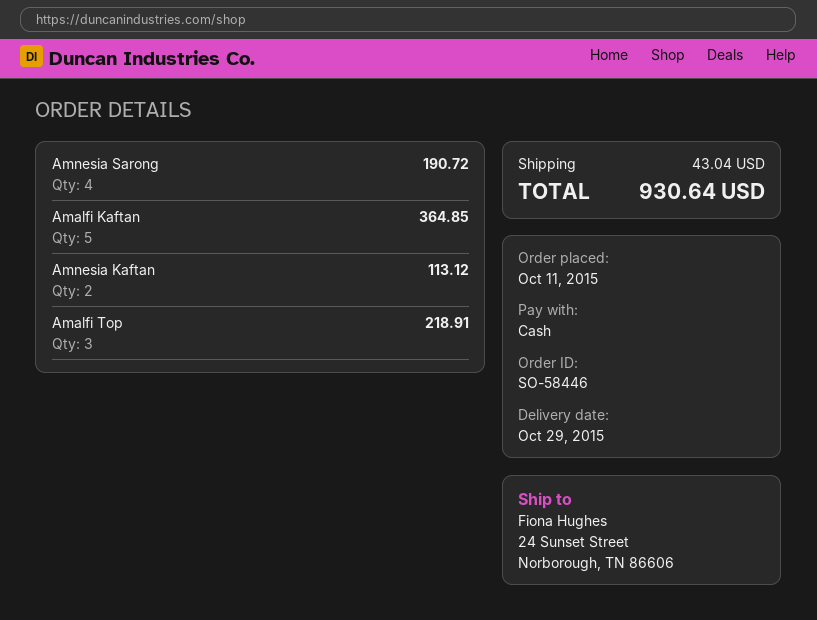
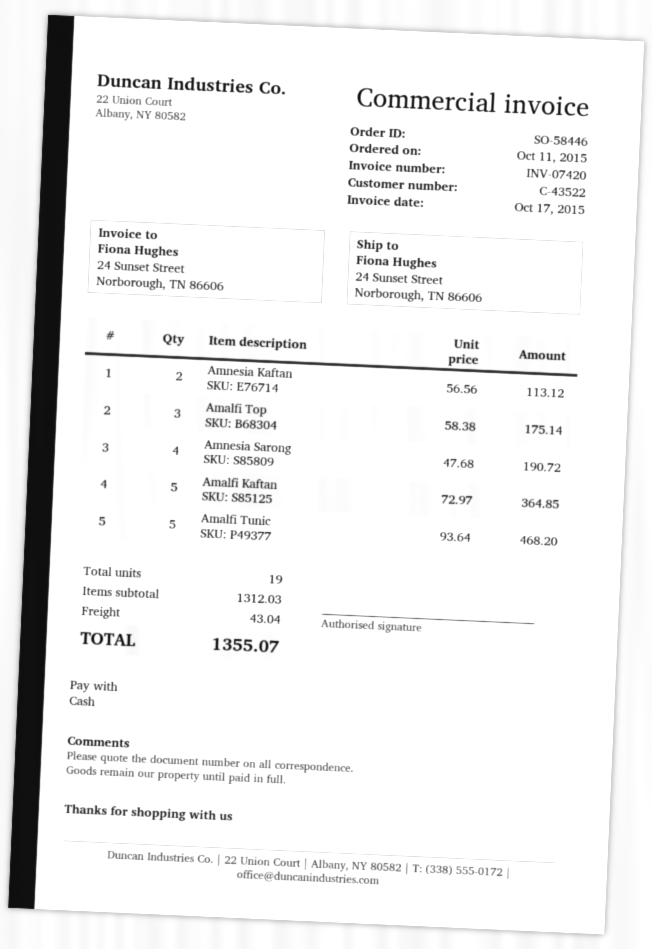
Amalfi Top: 3 for 218.91 -> 3 for 175.14
Amalfi Tunic: none -> 5 for 468.20
total: 930.64 -> 1355.07

